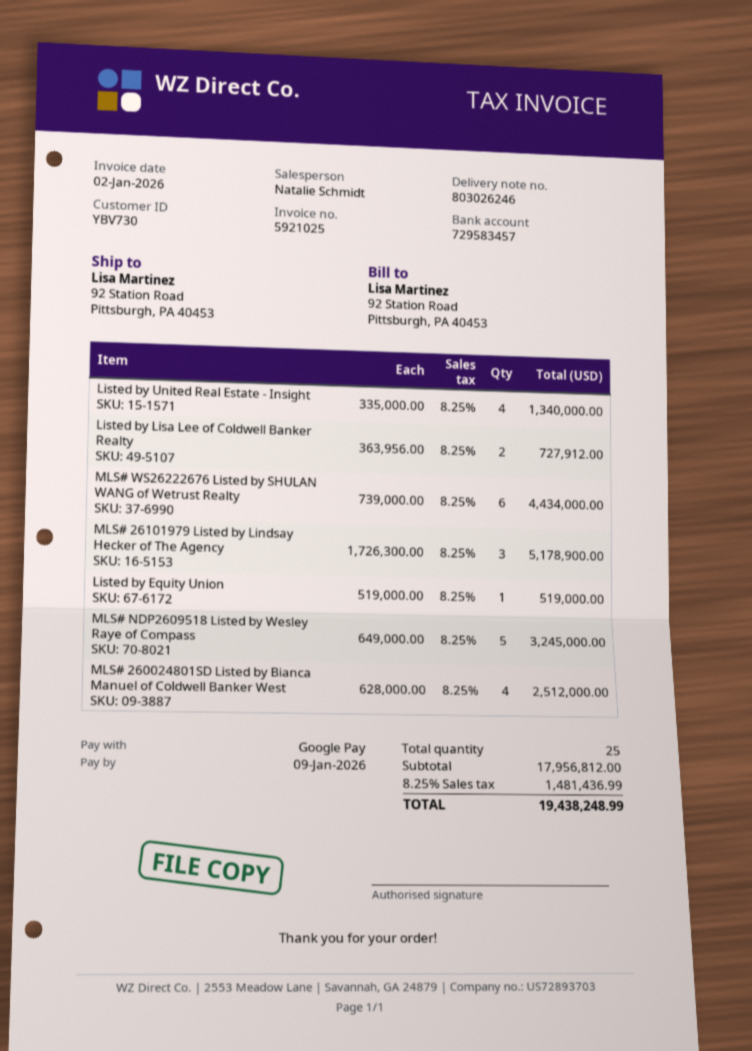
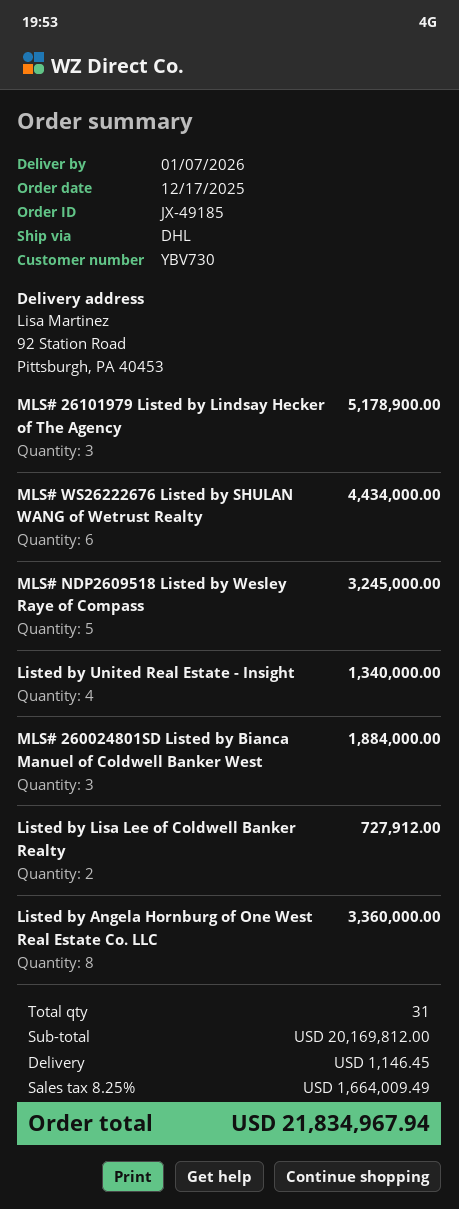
Listed by Equity Union: 1 for 519000.00 -> none
MLS# 260024801SD Listed by Bianca Manuel of Coldwell Banker West: 4 for 2512000.00 -> 3 for 1884000.00
Listed by Angela Hornburg of One West Real Estate Co. LLC: none -> 8 for 3360000.00
total quantity: 25 -> 31
subtotal: 17956812.00 -> 20169812.00
shipping: none -> 1146.45
tax: 8.25% = 1481436.99 -> 8.25% = 1664009.49
total: 19438248.99 -> 21834967.94

